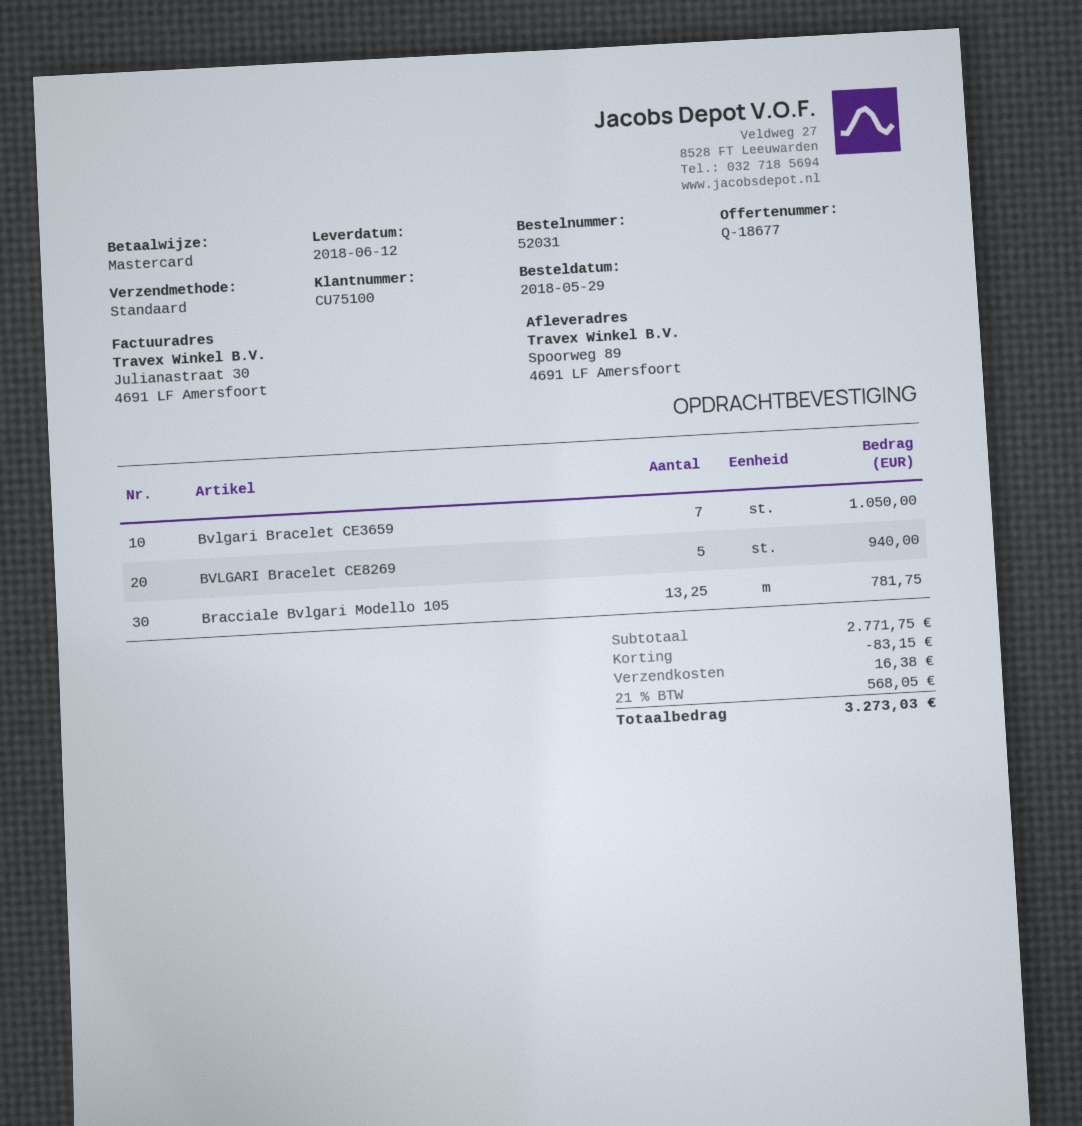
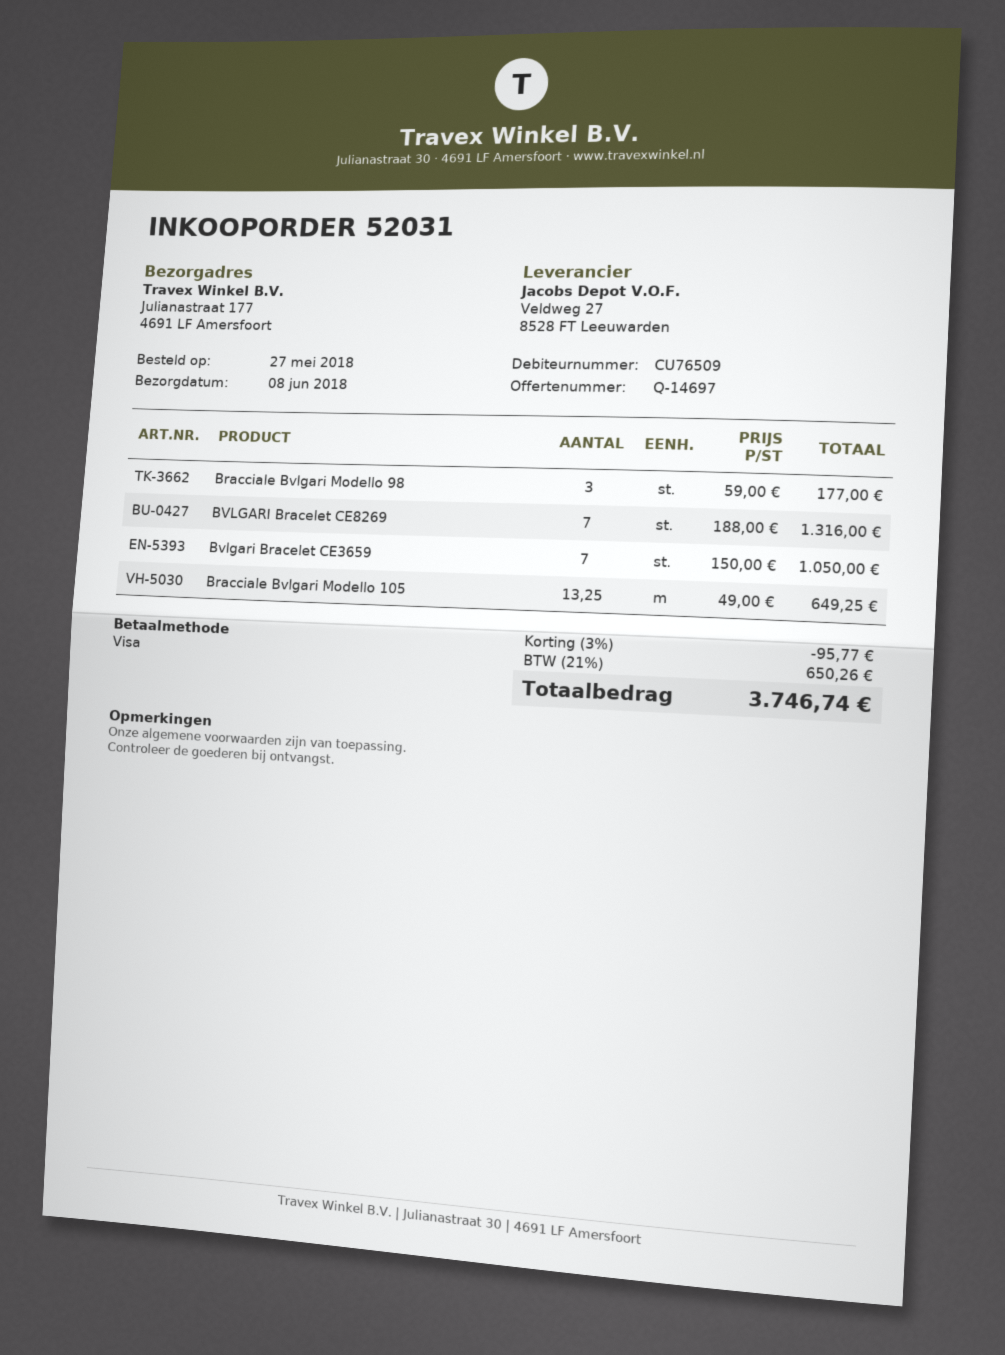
quote number: Q-18677 -> Q-14697
order date: 2018-05-29 -> 2018-05-27
delivery date: 2018-06-12 -> 2018-06-08
customer number: CU75100 -> CU76509
payment method: Mastercard -> Visa
ship to: Spoorweg 89, 4691 LF Amersfoort -> Julianastraat 177, 4691 LF Amersfoort
BVLGARI Bracelet CE8269: 5 for 940.00 -> 7 for 1316.00
Bracciale Bvlgari Modello 105: 13.25 for 781.75 -> 13.25 for 649.25
Bracciale Bvlgari Modello 98: none -> 3 for 177.00
discount: 83.15 -> 95.77
shipping: 16.38 -> none
tax: 21% = 568.05 -> 21% = 650.26
total: 3273.03 -> 3746.74

